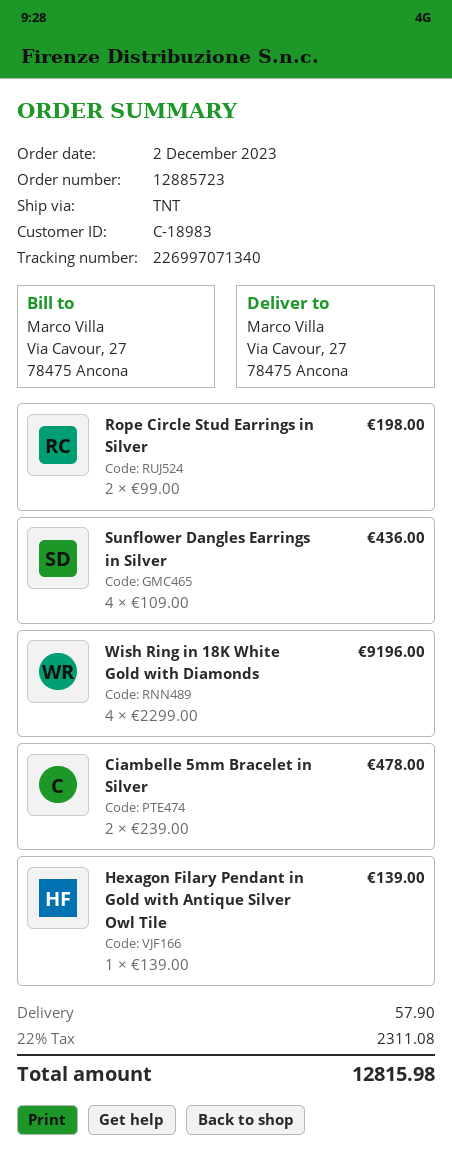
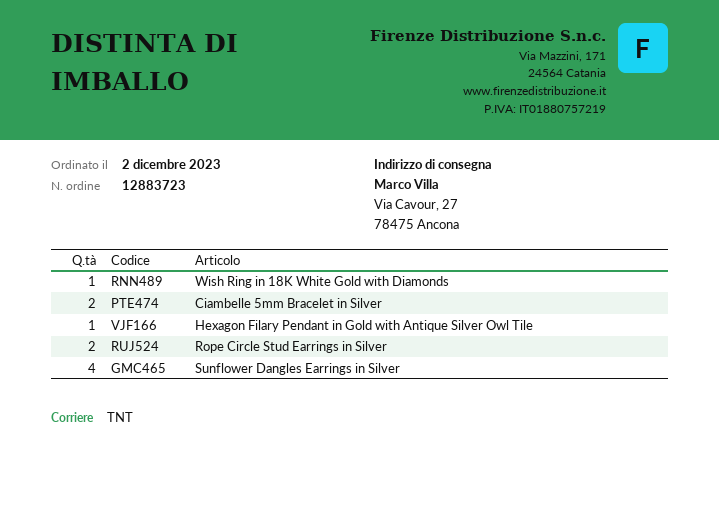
order number: 12885723 -> 12883723
Wish Ring in 18K White Gold with Diamonds: 4 -> 1

